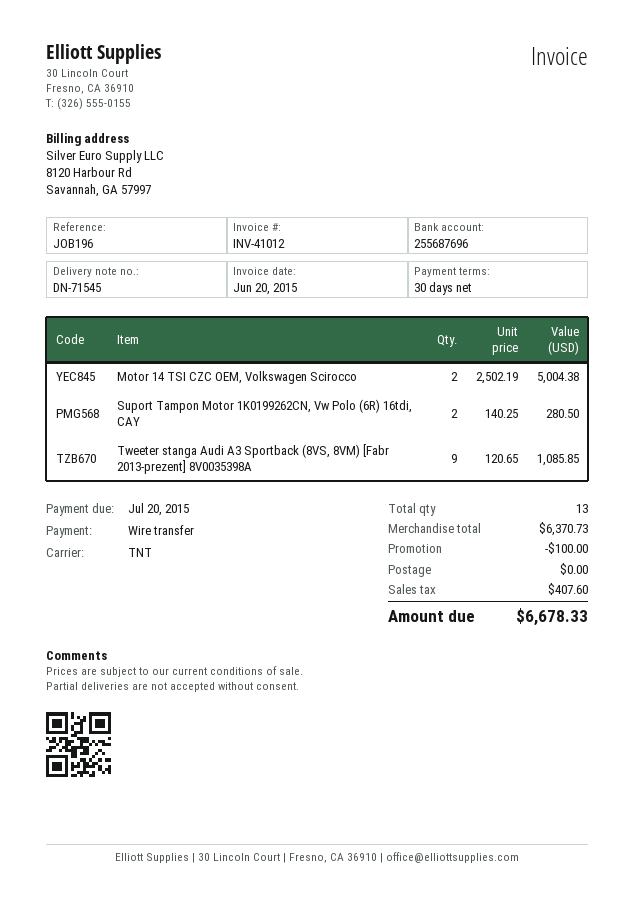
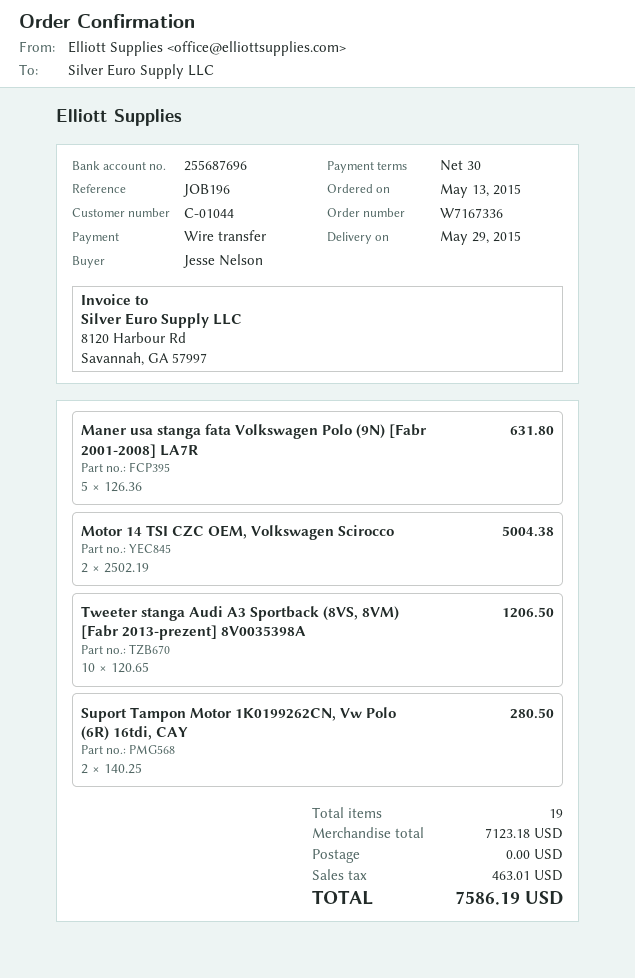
Tweeter stanga Audi A3 Sportback (8VS, 8VM) [Fabr 2013-prezent] 8V0035398A: 9 x 120.65 = 1085.85 -> 10 x 120.65 = 1206.50
Maner usa stanga fata Volkswagen Polo (9N) [Fabr 2001-2008] LA7R: none -> 5 x 126.36 = 631.80
total quantity: 13 -> 19
subtotal: 6370.73 -> 7123.18
discount: 100.00 -> none
tax: 407.60 -> 463.01
total: 6678.33 -> 7586.19

